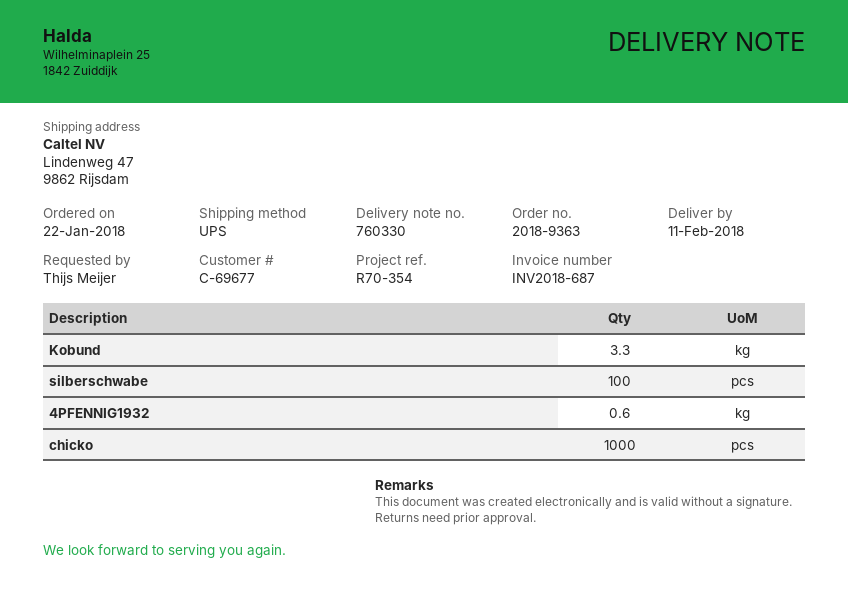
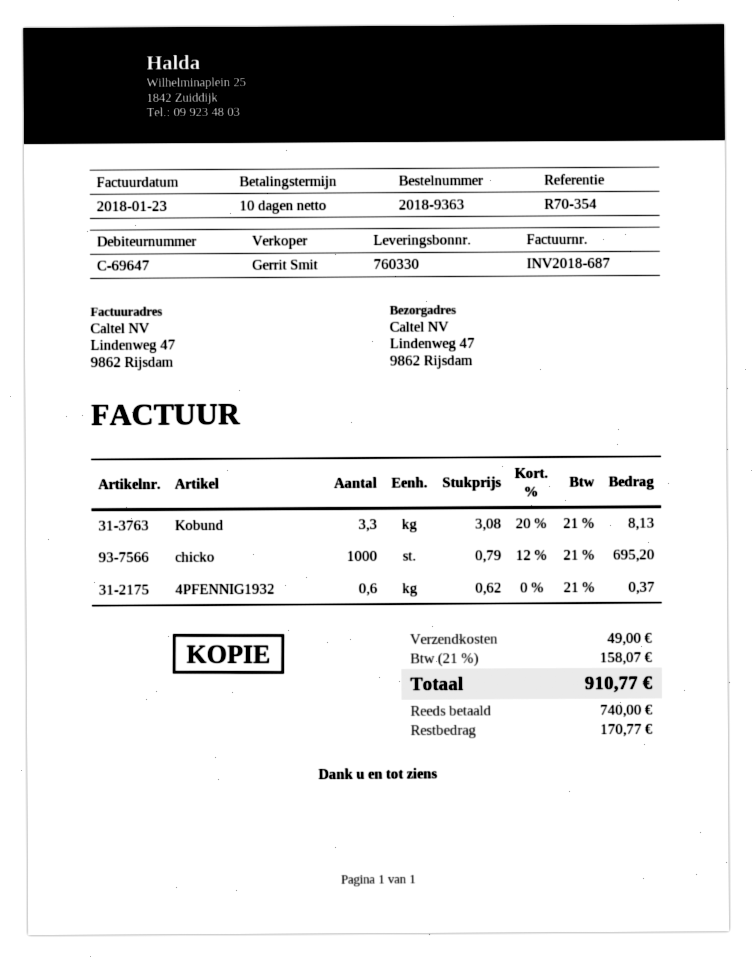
customer number: C-69677 -> C-69647
silberschwabe: 100 -> none

